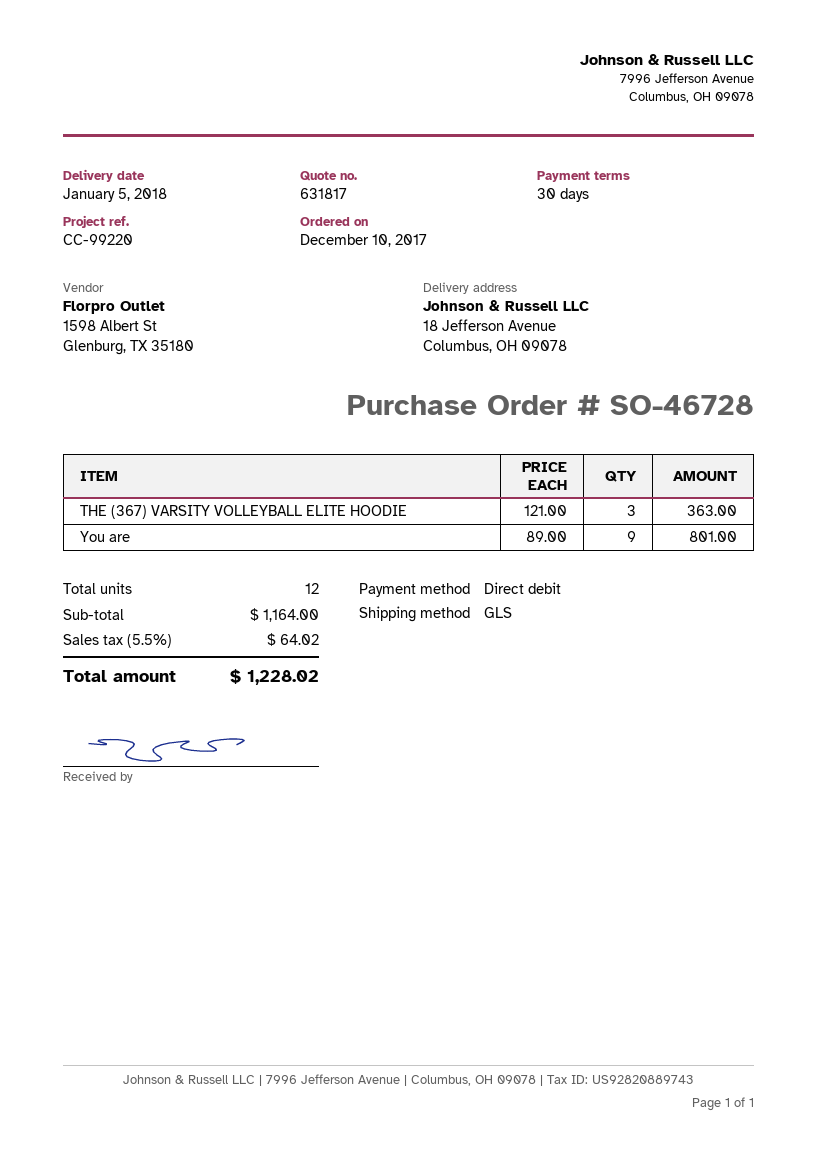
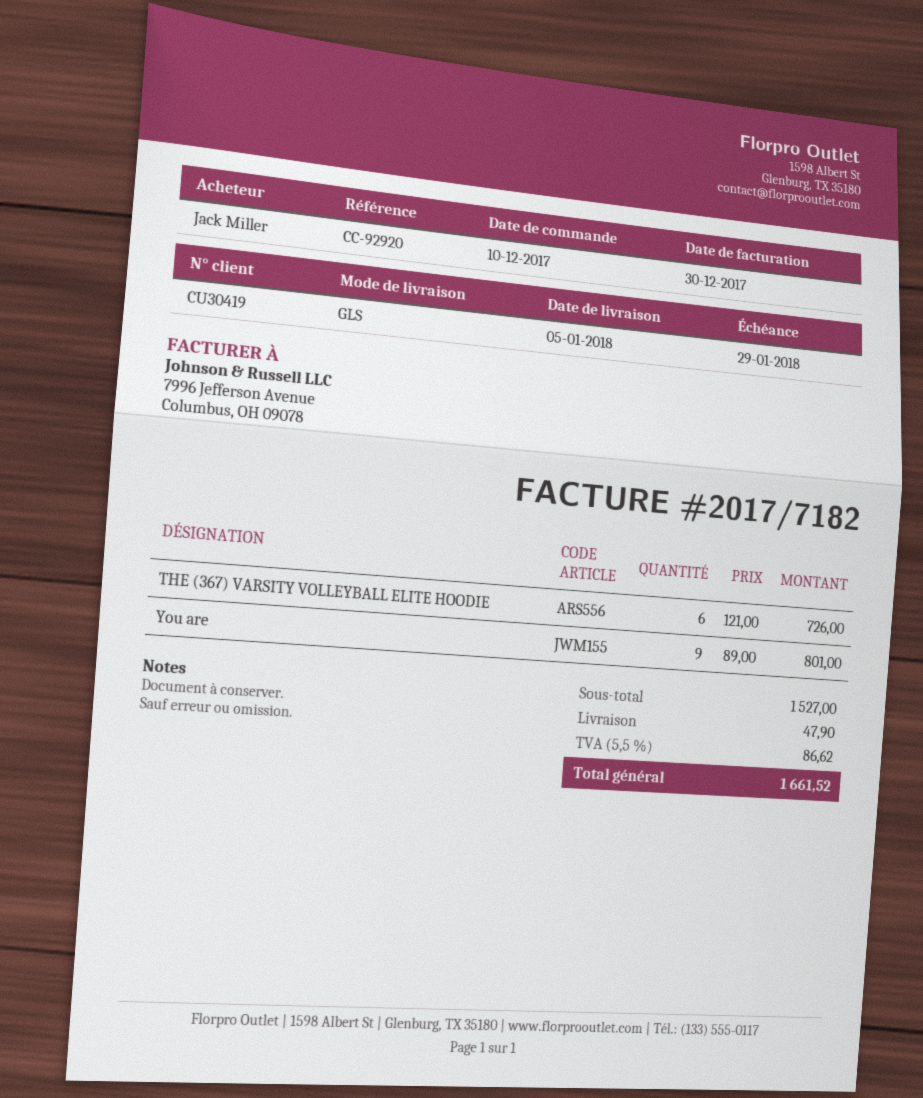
reference: CC-99220 -> CC-92920
THE (367) VARSITY VOLLEYBALL ELITE HOODIE: 3 x 121.00 = 363.00 -> 6 x 121.00 = 726.00
subtotal: 1164.00 -> 1527.00
shipping: none -> 47.90
tax: 5.5% = 64.02 -> 5.5% = 86.62
total: 1228.02 -> 1661.52

